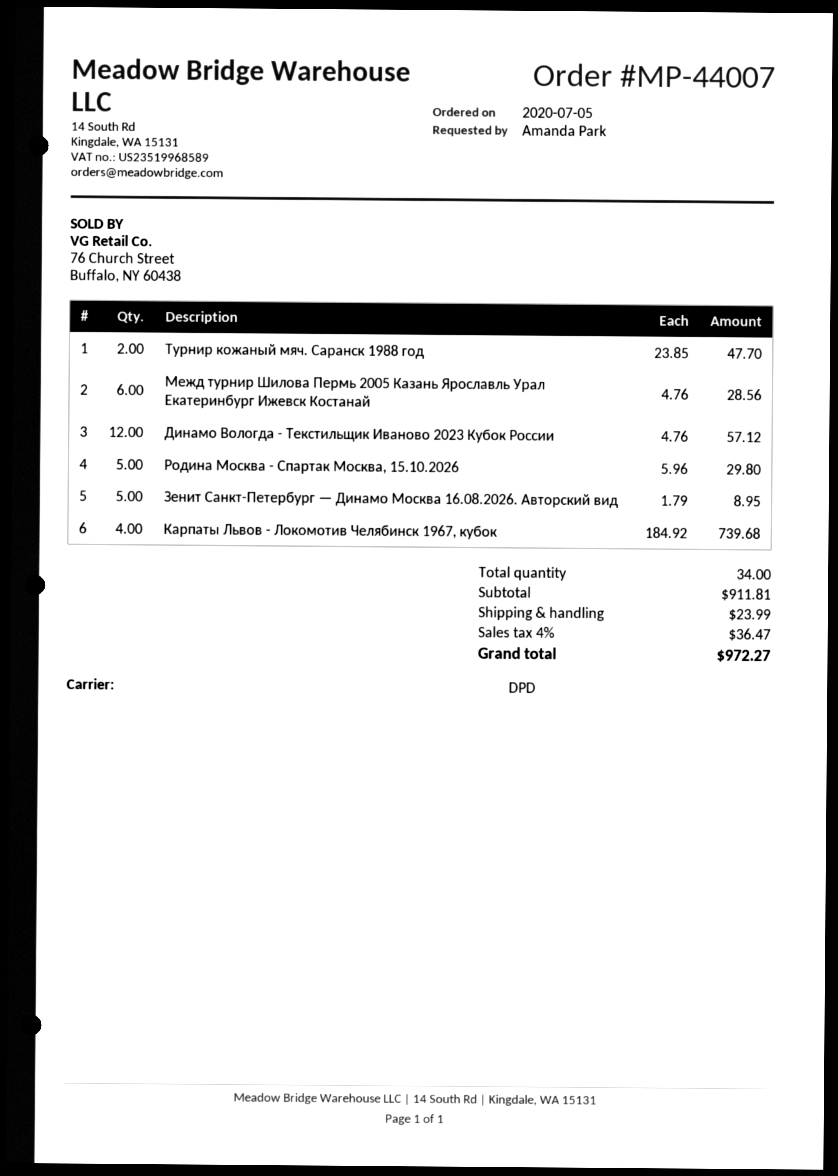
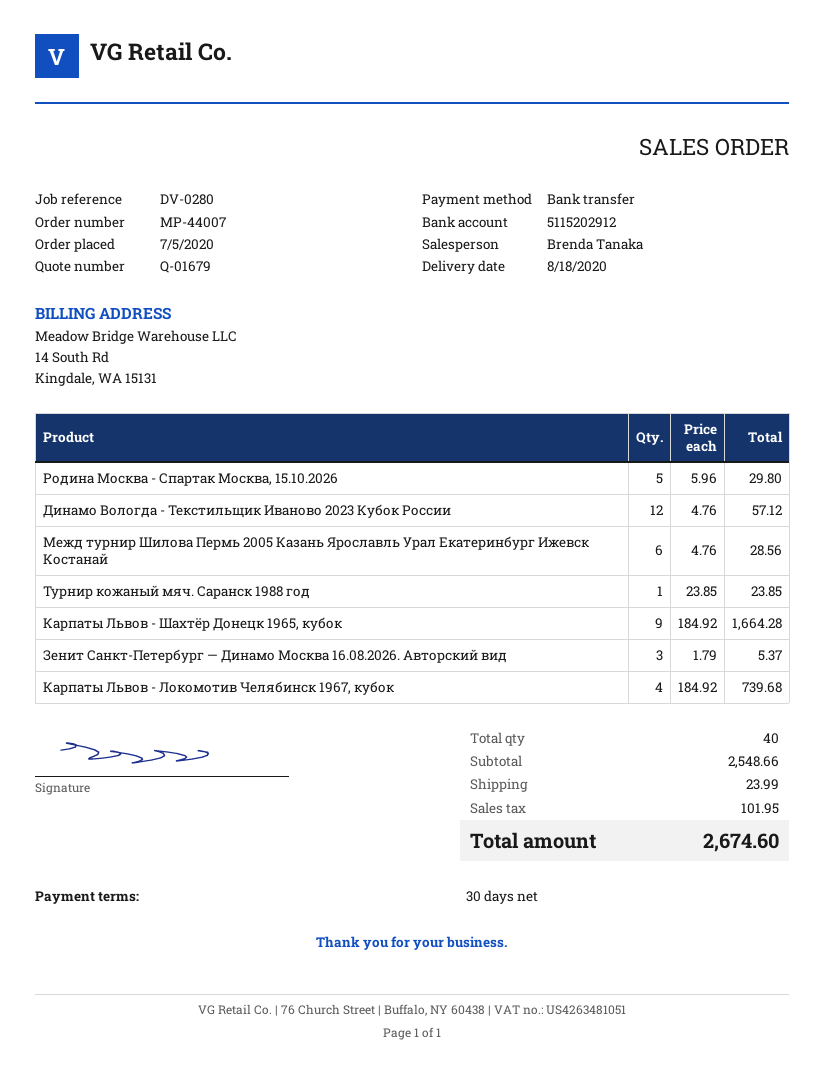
Турнир кожаный мяч. Саранск 1988 год: 2 x 23.85 = 47.70 -> 1 x 23.85 = 23.85
Зенит Санкт-Петербург — Динамо Москва 16.08.2026. Авторский вид: 5 x 1.79 = 8.95 -> 3 x 1.79 = 5.37
Карпаты Львов - Шахтёр Донецк 1965, кубок: none -> 9 x 184.92 = 1664.28
total quantity: 34 -> 40
subtotal: 911.81 -> 2548.66
tax: 36.47 -> 101.95
total: 972.27 -> 2674.60

